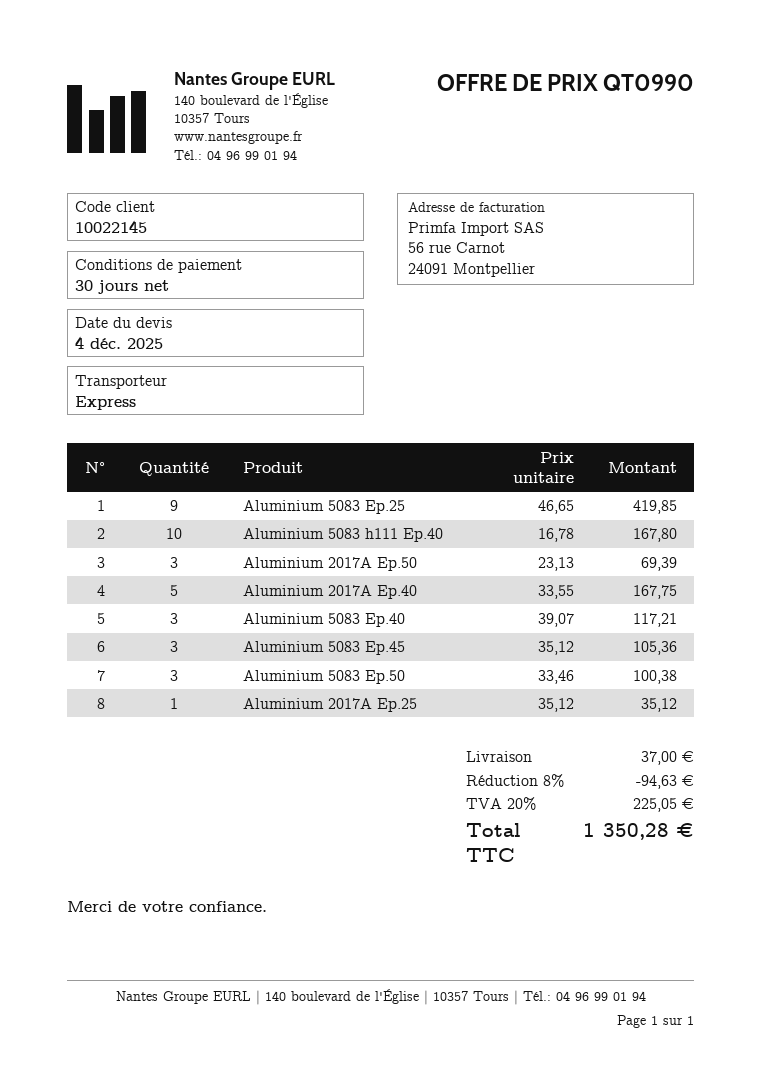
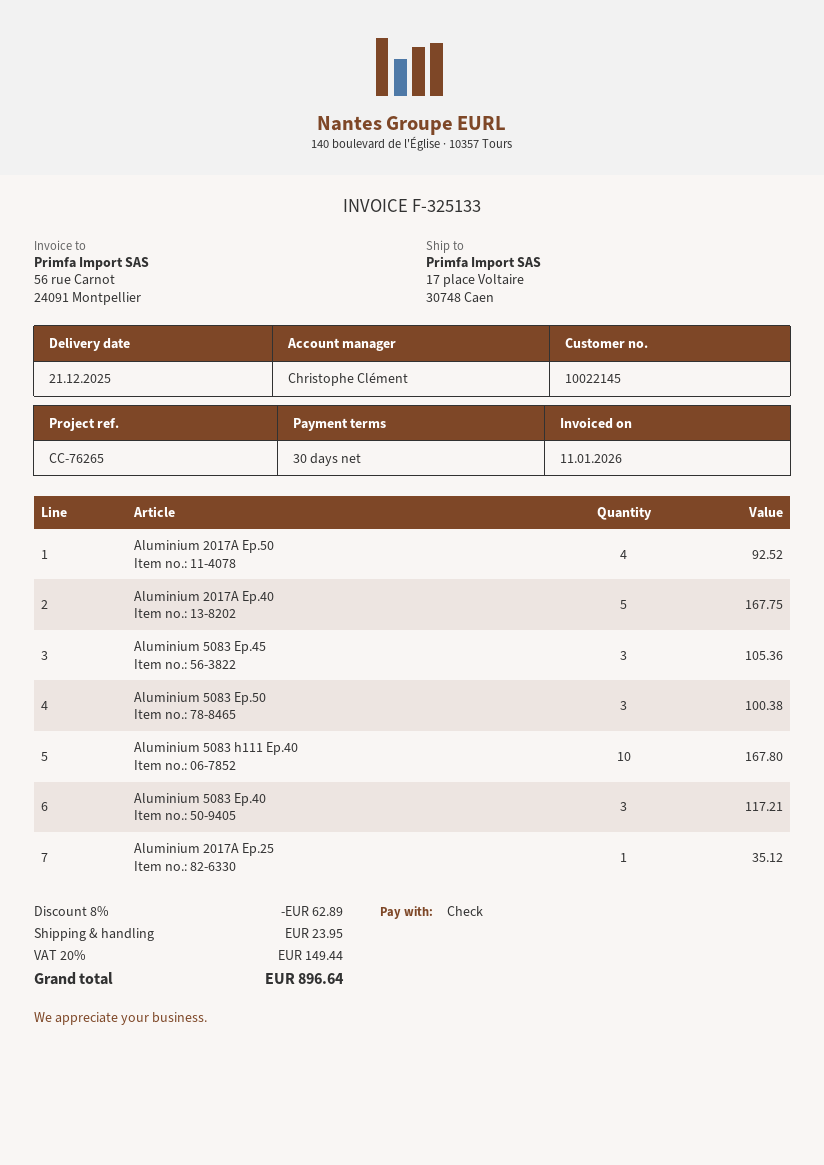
Aluminium 5083 Ep.25: 9 for 419.85 -> none
Aluminium 2017A Ep.50: 3 for 69.39 -> 4 for 92.52
discount: 8% = 94.63 -> 8% = 62.89
shipping: 37.00 -> 23.95
tax: 20% = 225.05 -> 20% = 149.44
total: 1350.28 -> 896.64

